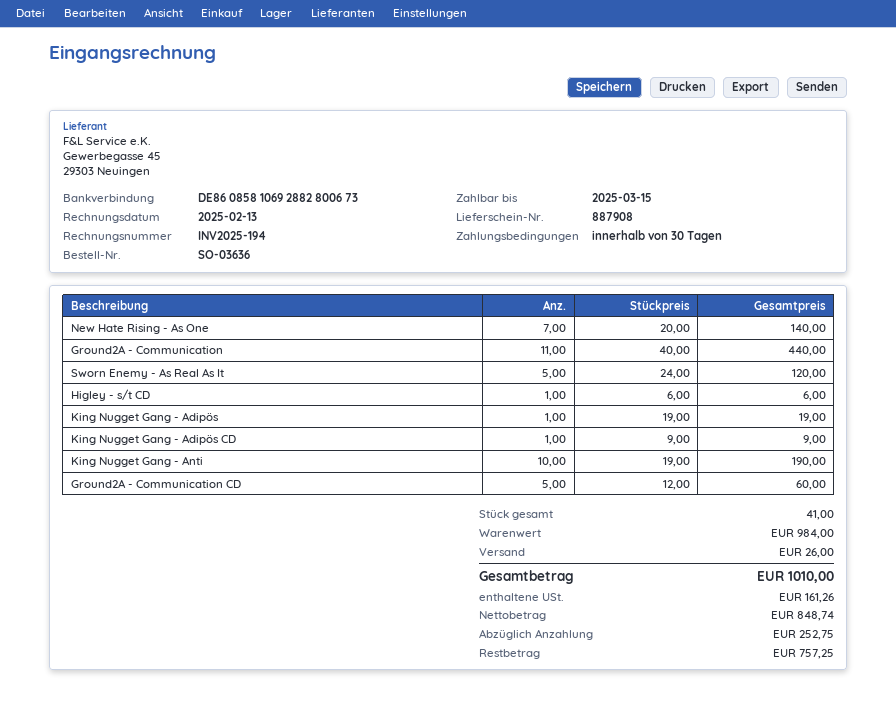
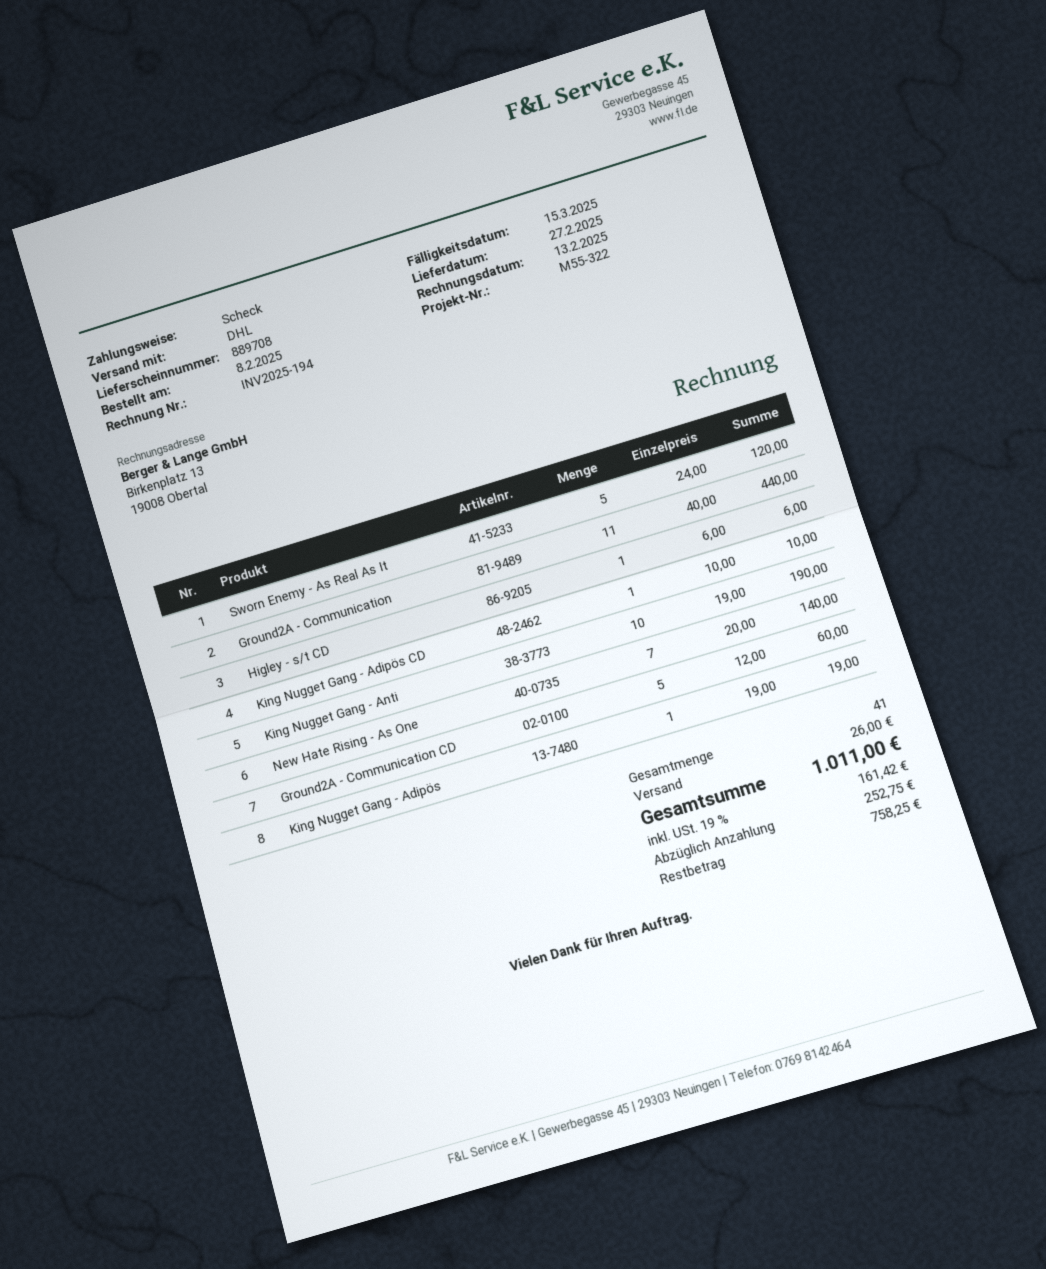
delivery note number: 887908 -> 889708
King Nugget Gang - Adipös CD: 1 x 9.00 = 9.00 -> 1 x 10.00 = 10.00
tax: 161.26 -> 161.42
total: 1010.00 -> 1011.00
balance: 757.25 -> 758.25

